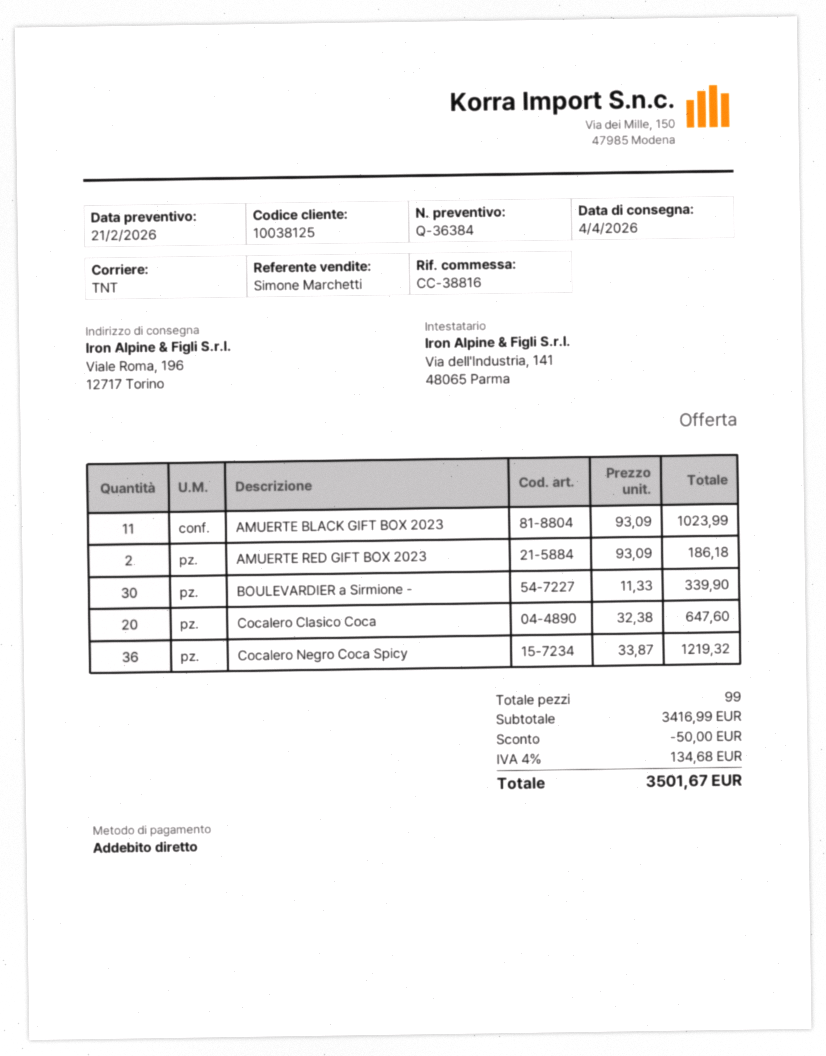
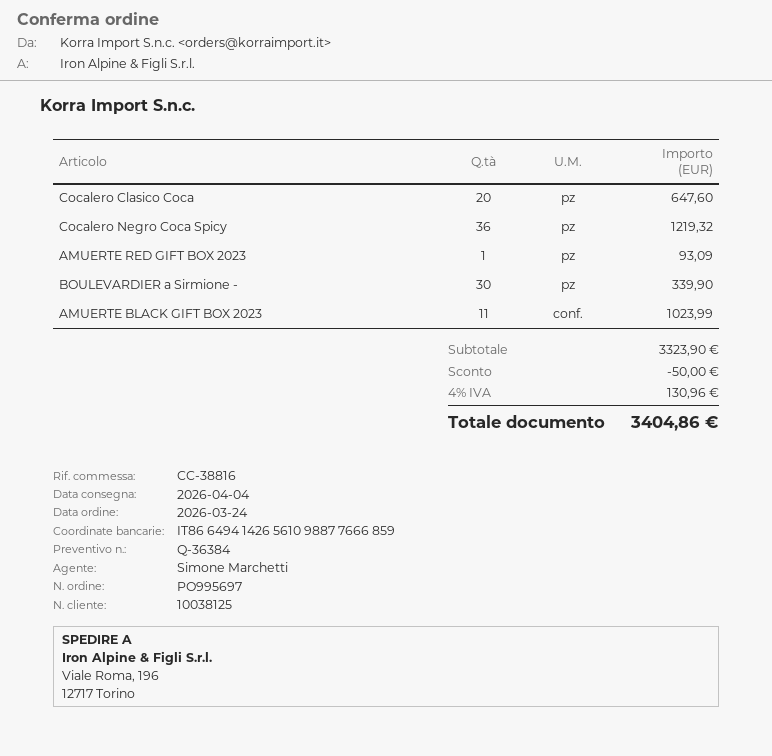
AMUERTE RED GIFT BOX 2023: 2 for 186.18 -> 1 for 93.09
subtotal: 3416.99 -> 3323.90
tax: 4% = 134.68 -> 4% = 130.96
total: 3501.67 -> 3404.86

